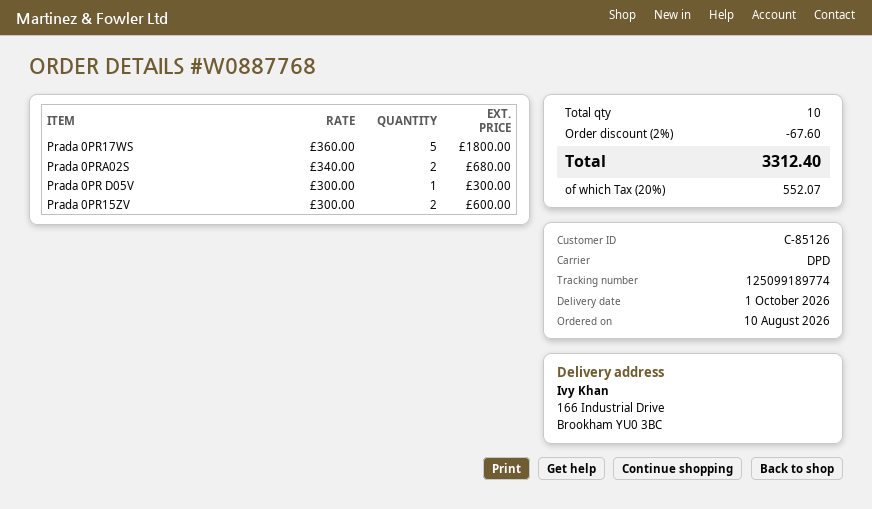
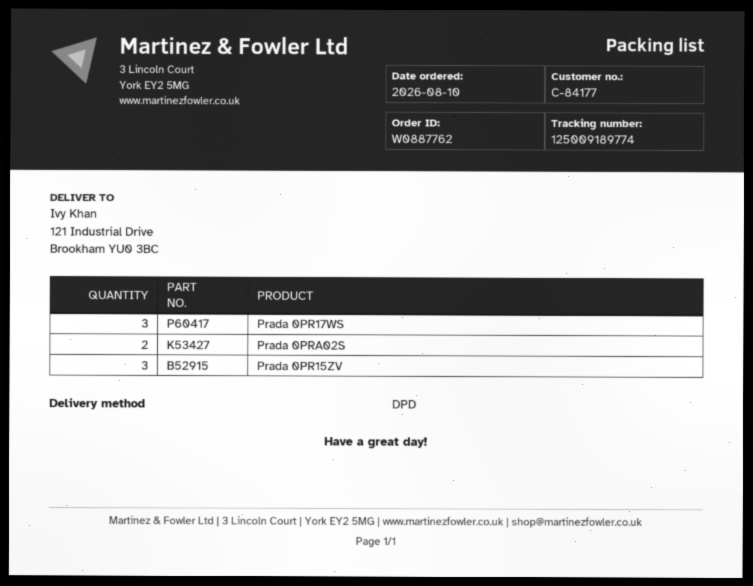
order number: W0887768 -> W0887762
customer number: C-85126 -> C-84177
tracking number: 125099189774 -> 125009189774
ship to: 166 Industrial Drive, Brookham YU0 3BC -> 121 Industrial Drive, Brookham YU0 3BC
Prada 0PR17WS: 5 -> 3
Prada 0PR D05V: 1 -> none
Prada 0PR15ZV: 2 -> 3

